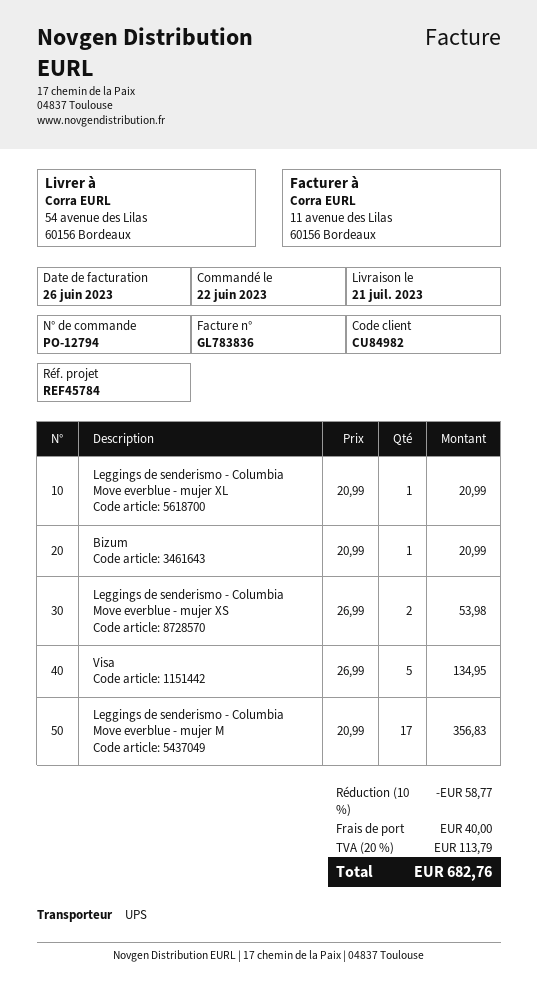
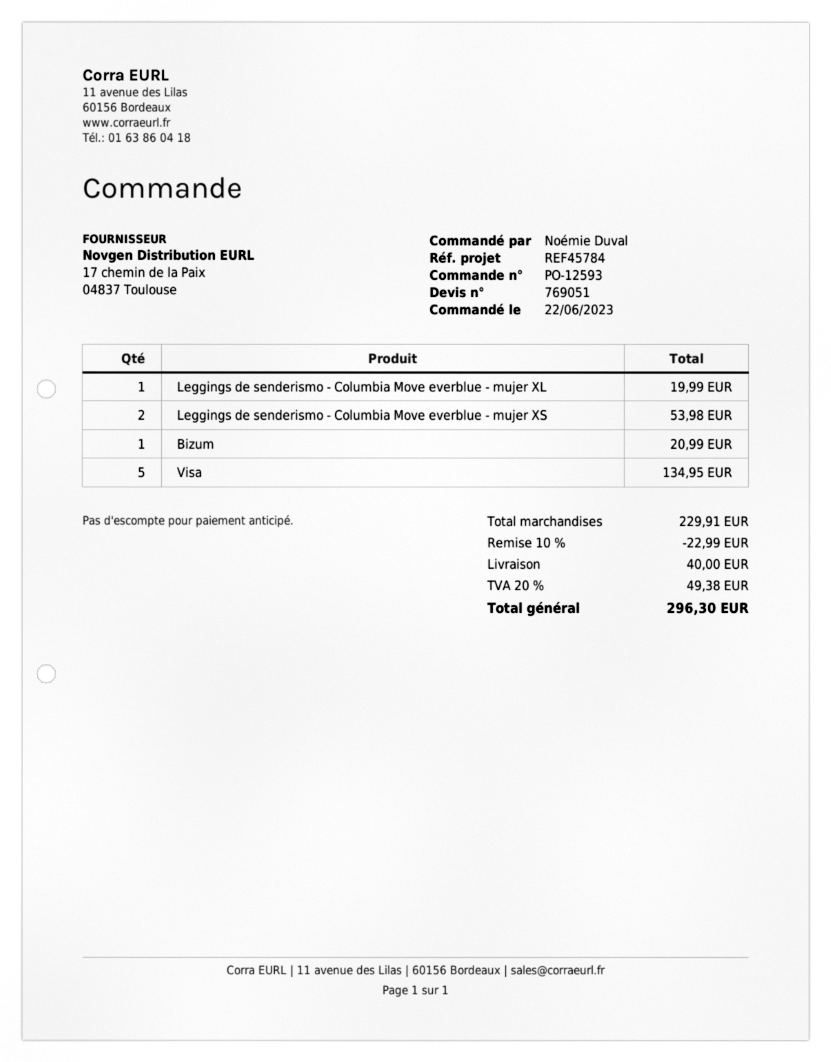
order number: PO-12794 -> PO-12593
Leggings de senderismo - Columbia Move everblue - mujer XL: 1 for 20.99 -> 1 for 19.99
Leggings de senderismo - Columbia Move everblue - mujer M: 17 for 356.83 -> none
discount: 10% = 58.77 -> 10% = 22.99
tax: 20% = 113.79 -> 20% = 49.38
total: 682.76 -> 296.30

